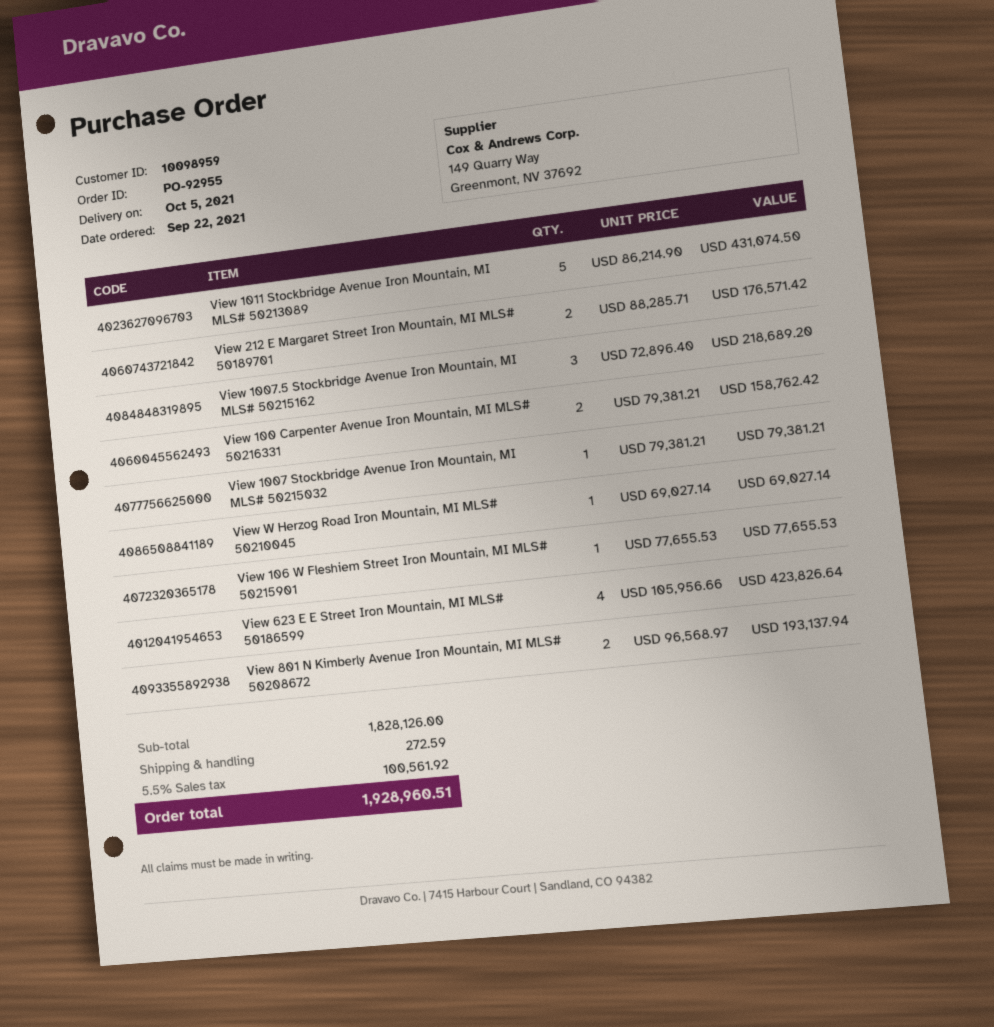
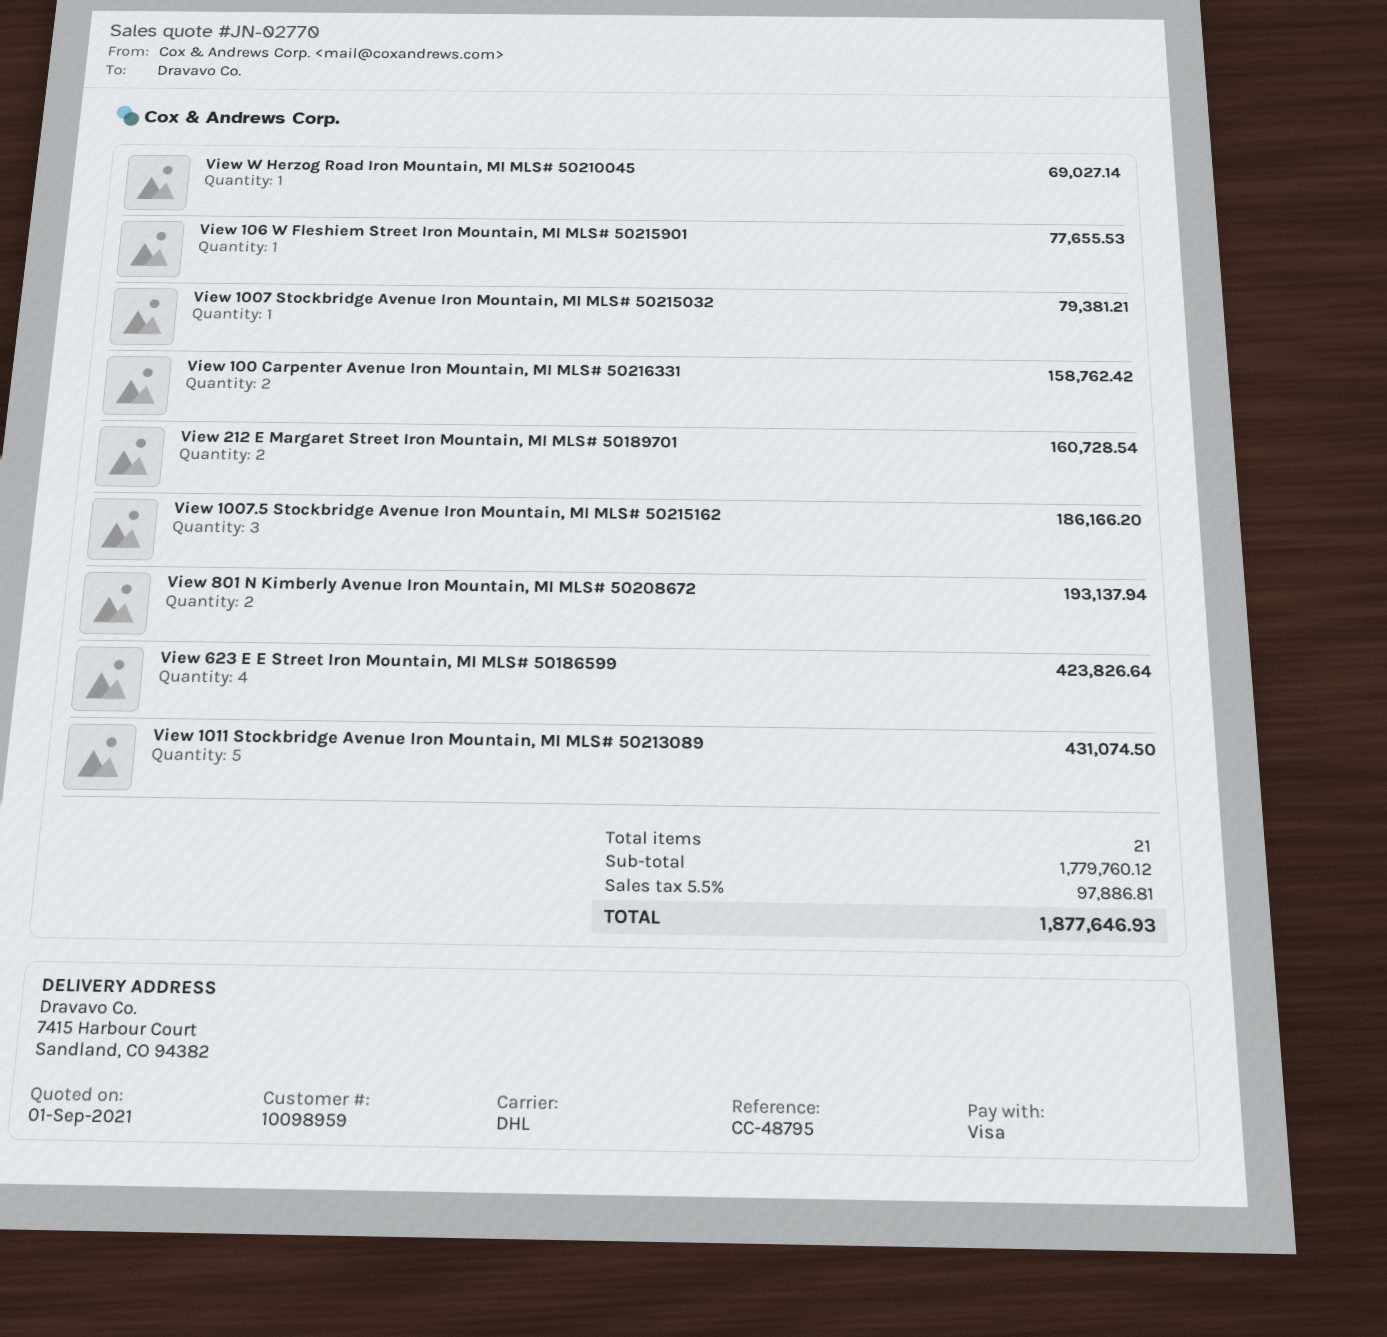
View 212 E Margaret Street Iron Mountain, MI MLS# 50189701: 2 for 176571.42 -> 2 for 160728.54
View 1007.5 Stockbridge Avenue Iron Mountain, MI MLS# 50215162: 3 for 218689.20 -> 3 for 186166.20
subtotal: 1828126.00 -> 1779760.12
shipping: 272.59 -> none
tax: 5.5% = 100561.92 -> 5.5% = 97886.81
total: 1928960.51 -> 1877646.93

